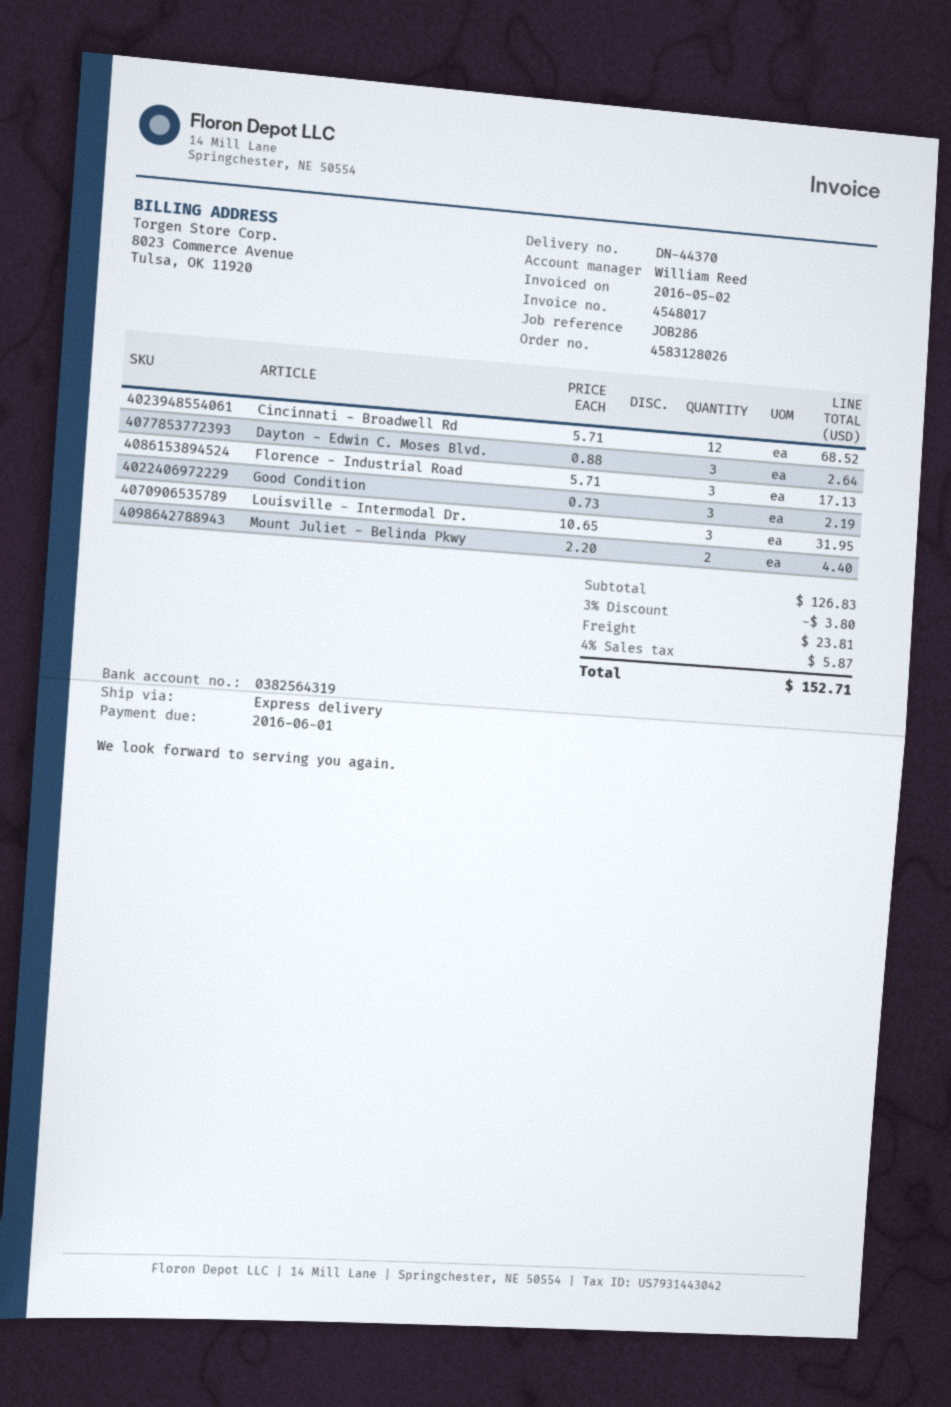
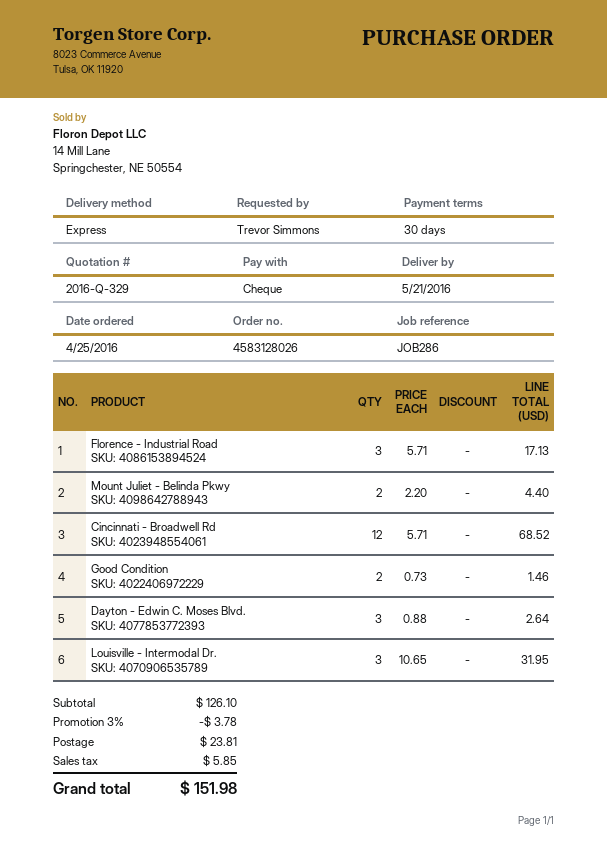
Good Condition: 3 x 0.73 = 2.19 -> 2 x 0.73 = 1.46
subtotal: 126.83 -> 126.10
discount: 3% = 3.80 -> 3% = 3.78
tax: 5.87 -> 5.85
total: 152.71 -> 151.98

